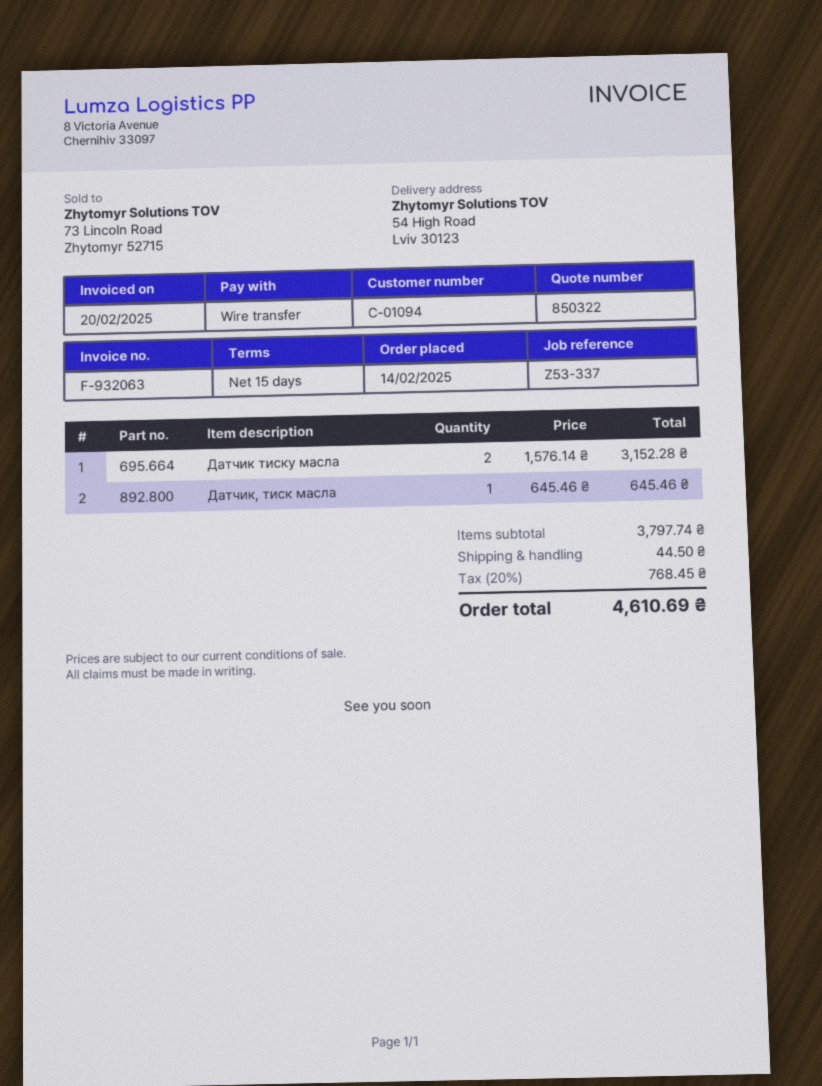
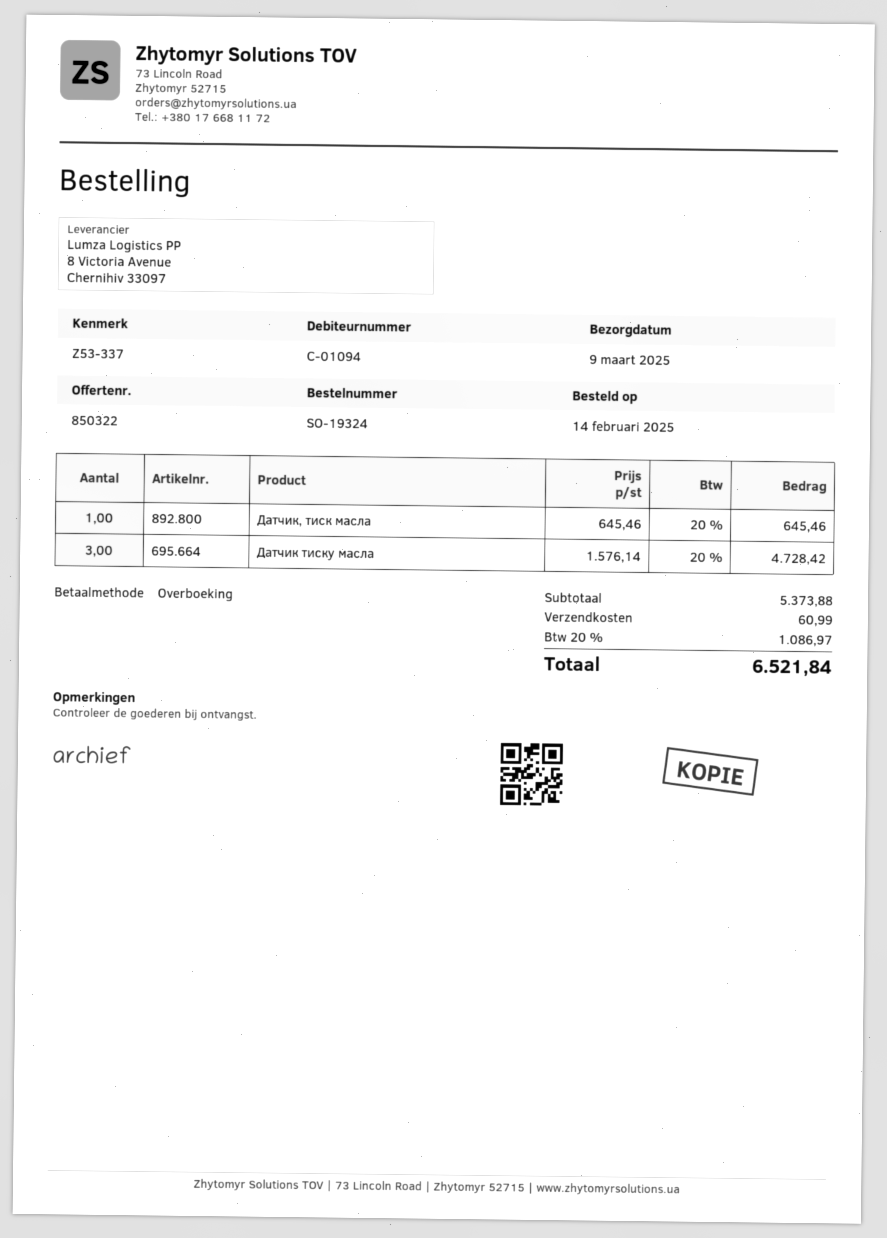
Датчик тиску масла: 2 x 1576.14 = 3152.28 -> 3 x 1576.14 = 4728.42
subtotal: 3797.74 -> 5373.88
shipping: 44.50 -> 60.99
tax: 20% = 768.45 -> 20% = 1086.97
total: 4610.69 -> 6521.84

